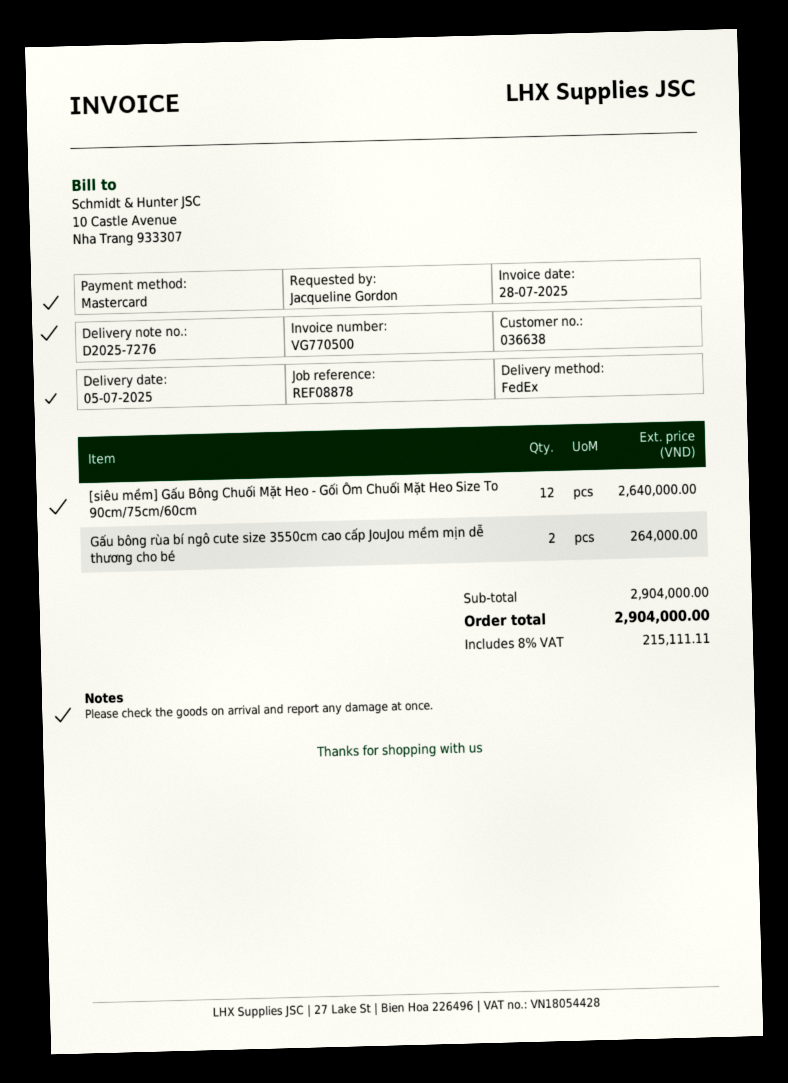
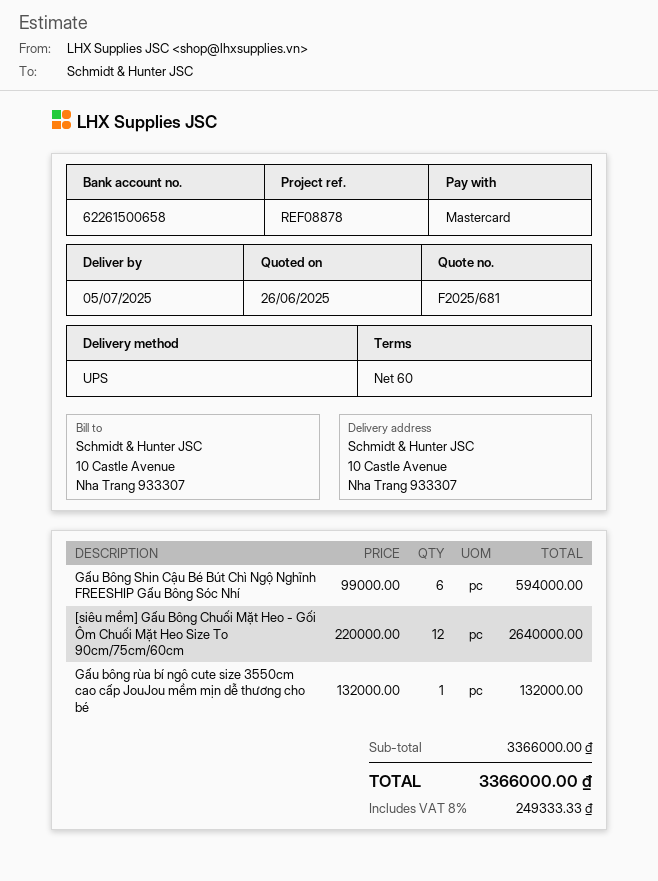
shipping method: FedEx -> UPS
Gấu bông rùa bí ngô cute size 3550cm cao cấp JouJou mềm mịn dễ thương cho bé: 2 for 264000.00 -> 1 for 132000.00
Gấu Bông Shin Cậu Bé Bút Chì Ngộ Nghĩnh FREESHIP Gấu Bông Sóc Nhí: none -> 6 for 594000.00
subtotal: 2904000.00 -> 3366000.00
tax: 8% = 215111.11 -> 8% = 249333.33
total: 2904000.00 -> 3366000.00

